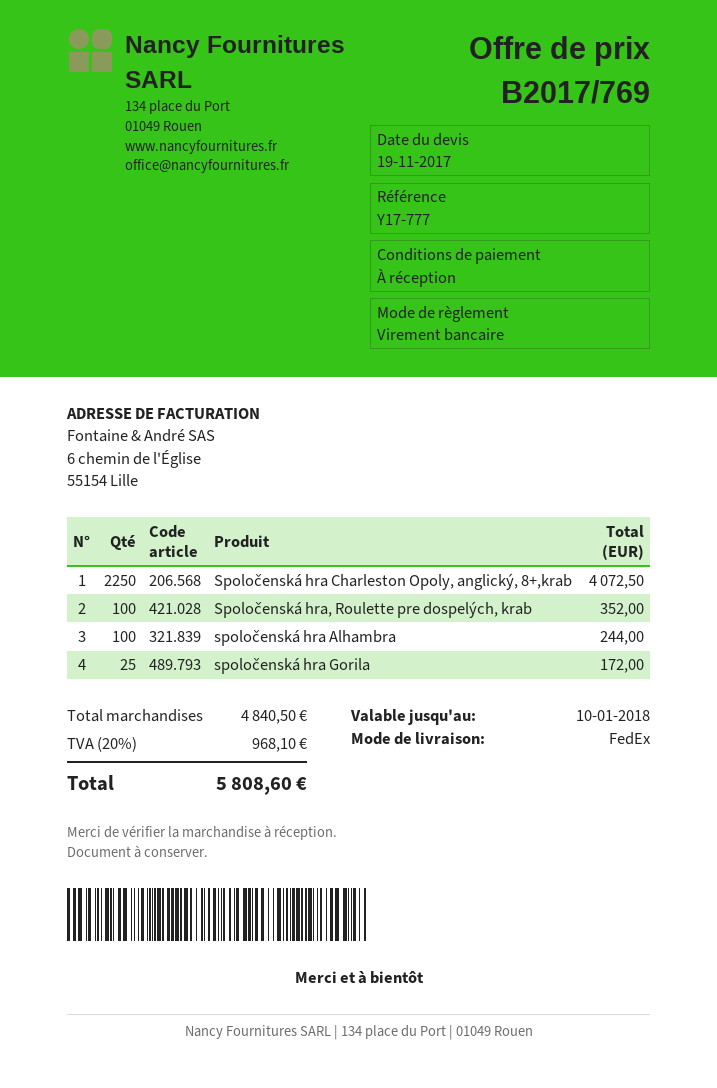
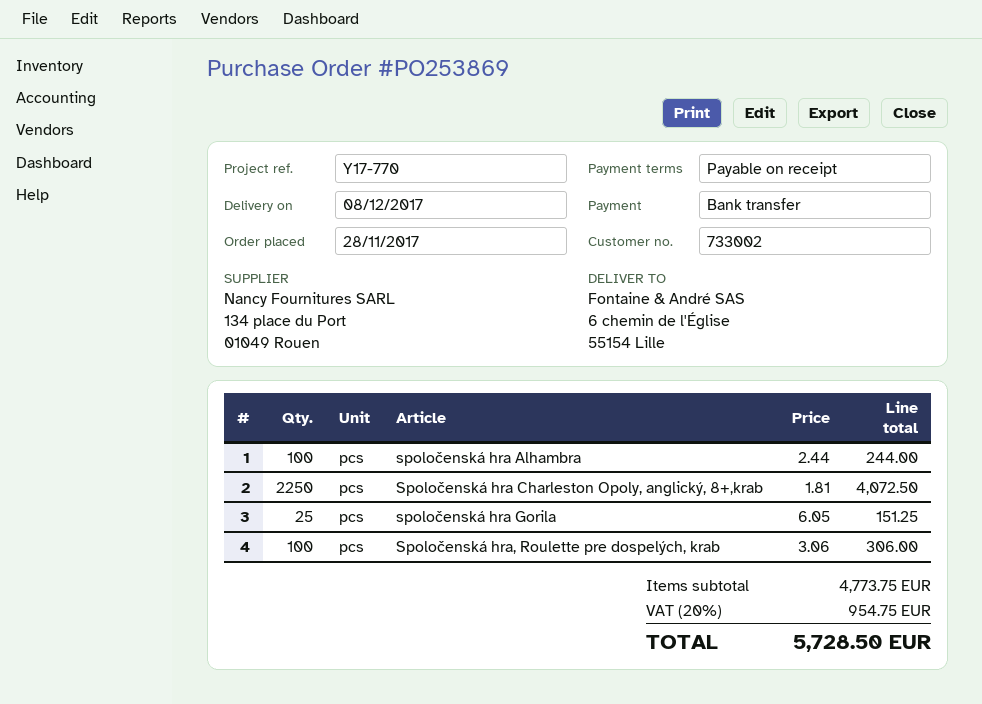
reference: Y17-777 -> Y17-770
Spoločenská hra, Roulette pre dospelých, krab: 100 for 352.00 -> 100 for 306.00
spoločenská hra Gorila: 25 for 172.00 -> 25 for 151.25
subtotal: 4840.50 -> 4773.75
tax: 20% = 968.10 -> 20% = 954.75
total: 5808.60 -> 5728.50

